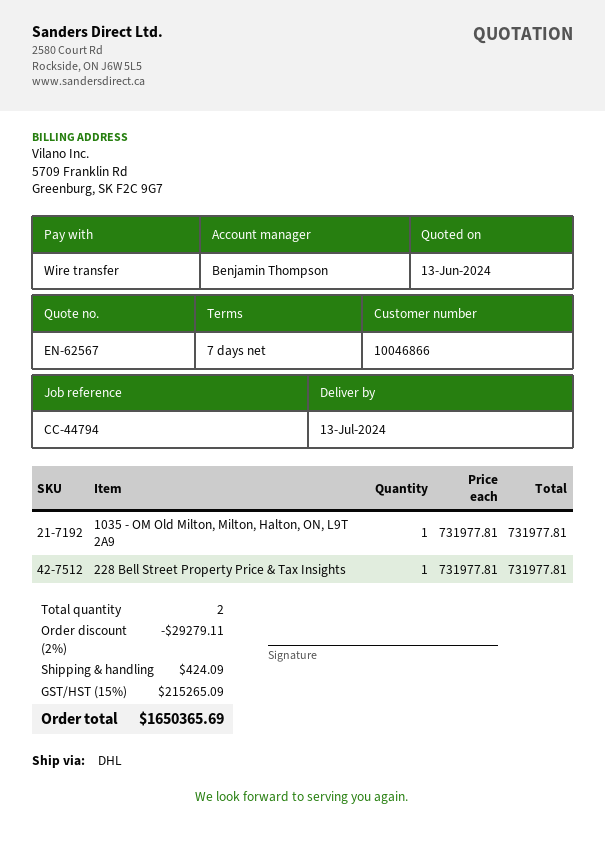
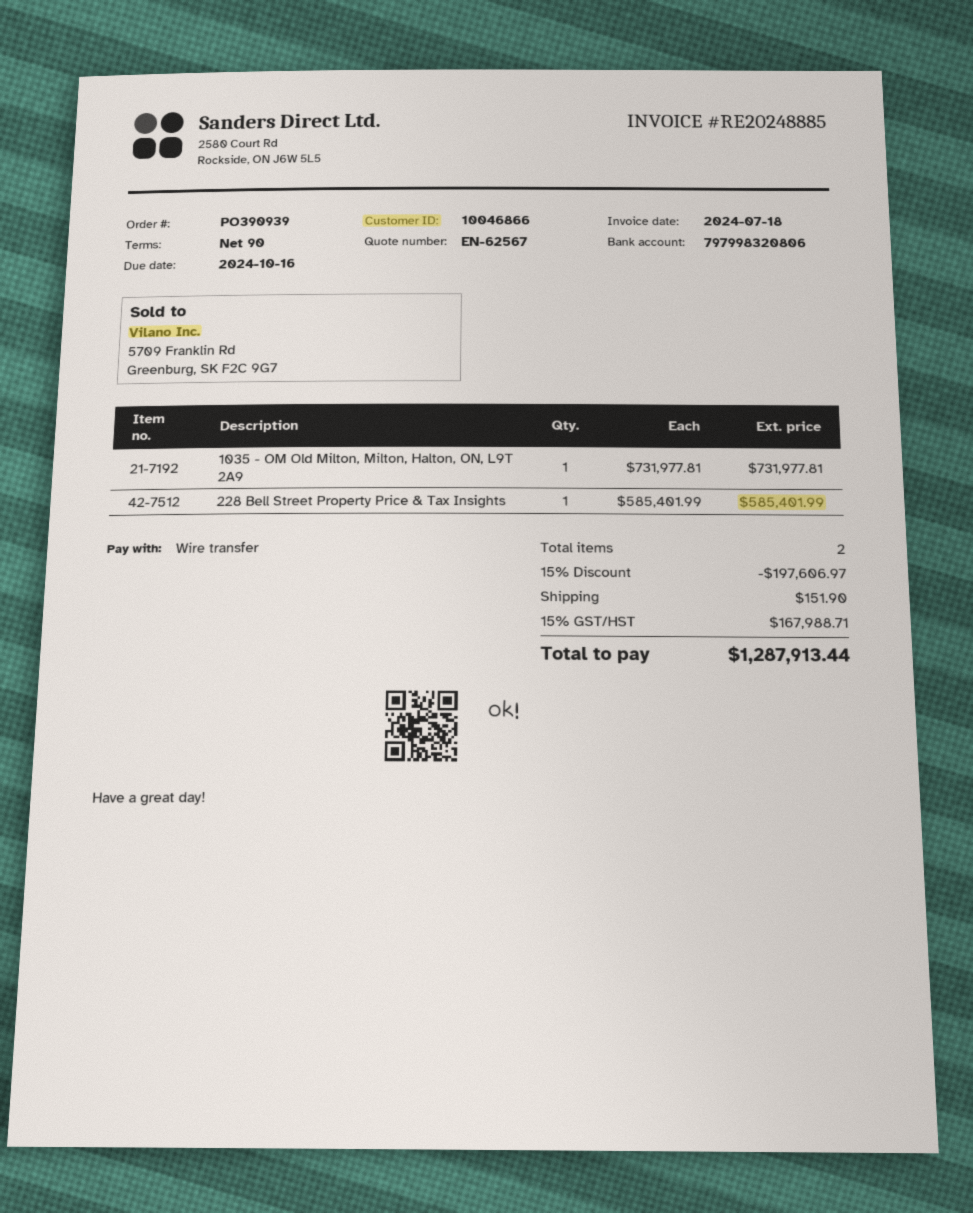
payment terms: 7 days -> 90 days
228 Bell Street Property Price & Tax Insights: 1 x 731977.81 = 731977.81 -> 1 x 585401.99 = 585401.99
discount: 2% = 29279.11 -> 15% = 197606.97
shipping: 424.09 -> 151.90
tax: 15% = 215265.09 -> 15% = 167988.71
total: 1650365.69 -> 1287913.44

